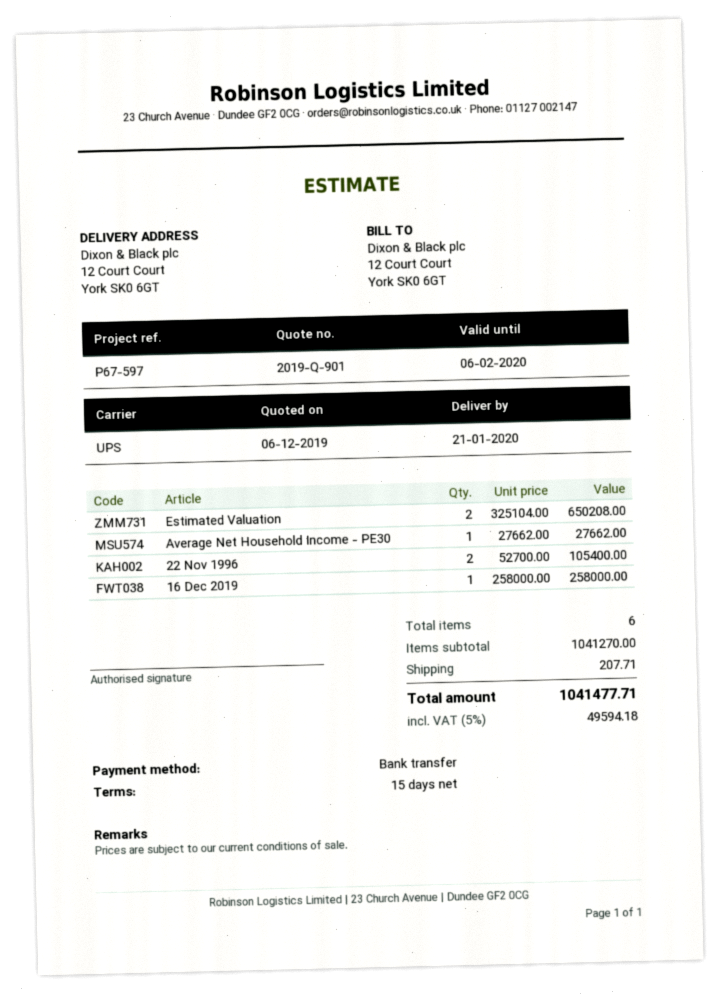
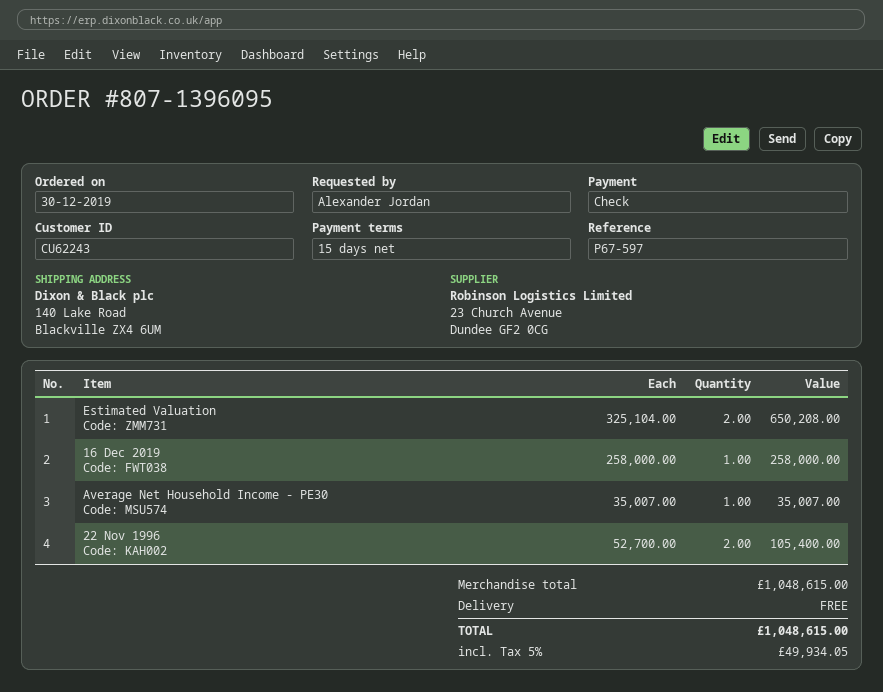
payment method: bank transfer -> cheque
ship to: 12 Court Court, York SK0 6GT -> 140 Lake Road, Blackville ZX4 6UM
Average Net Household Income - PE30: 1 x 27662.00 = 27662.00 -> 1 x 35007.00 = 35007.00
subtotal: 1041270.00 -> 1048615.00
shipping: 207.71 -> 0.00
tax: 5% = 49594.18 -> 5% = 49934.05
total: 1041477.71 -> 1048615.00

